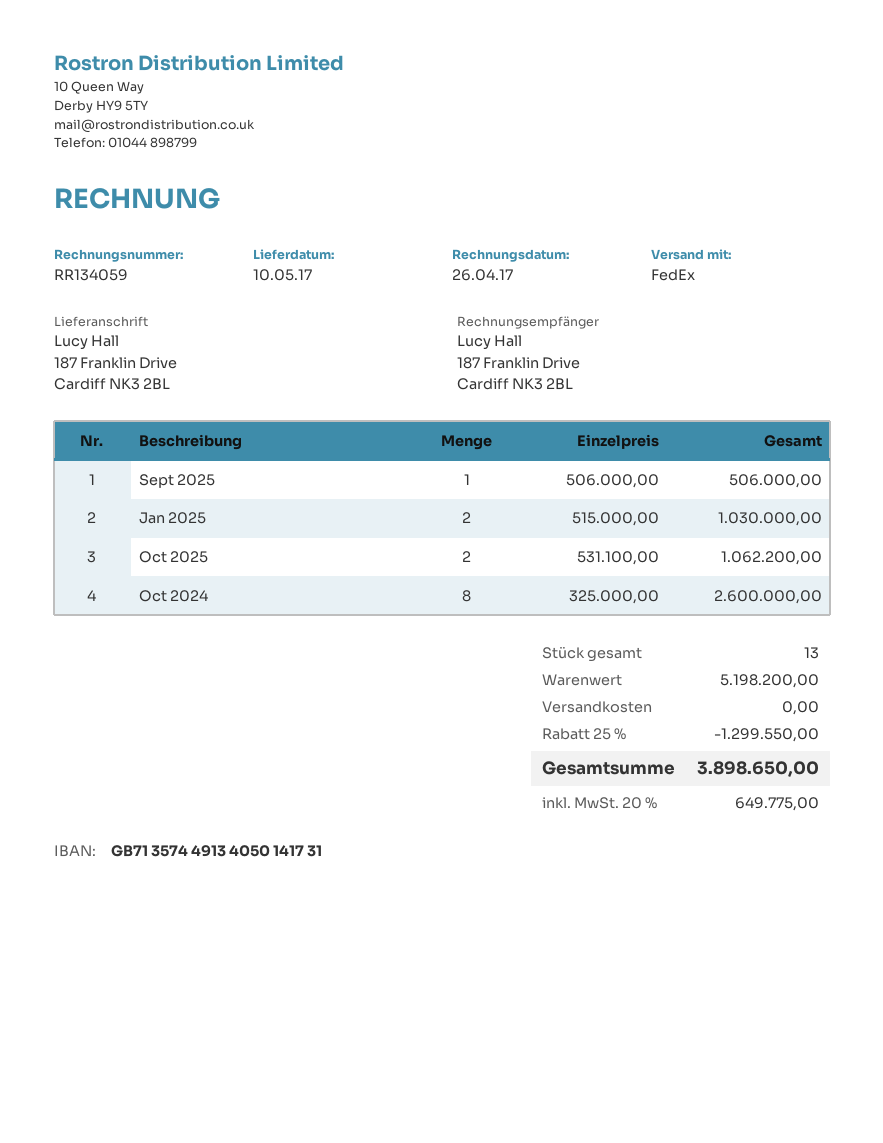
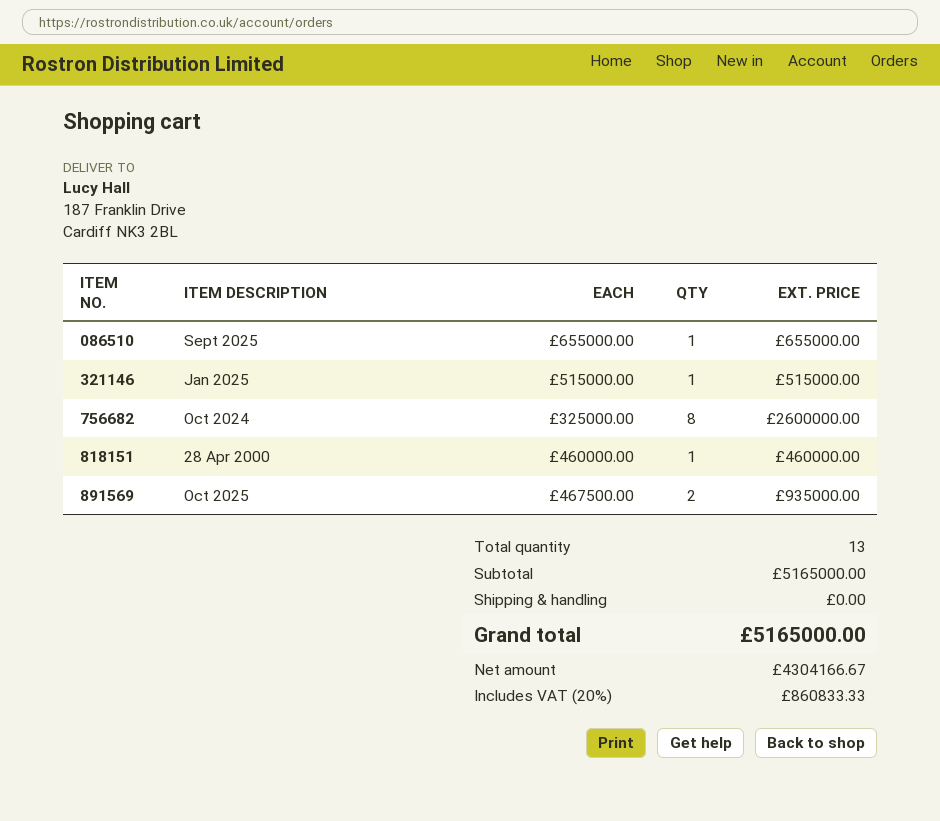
Sept 2025: 1 x 506000.00 = 506000.00 -> 1 x 655000.00 = 655000.00
Jan 2025: 2 x 515000.00 = 1030000.00 -> 1 x 515000.00 = 515000.00
Oct 2025: 2 x 531100.00 = 1062200.00 -> 2 x 467500.00 = 935000.00
28 Apr 2000: none -> 1 x 460000.00 = 460000.00
subtotal: 5198200.00 -> 5165000.00
discount: 25% = 1299550.00 -> none
tax: 20% = 649775.00 -> 20% = 860833.33
total: 3898650.00 -> 5165000.00

